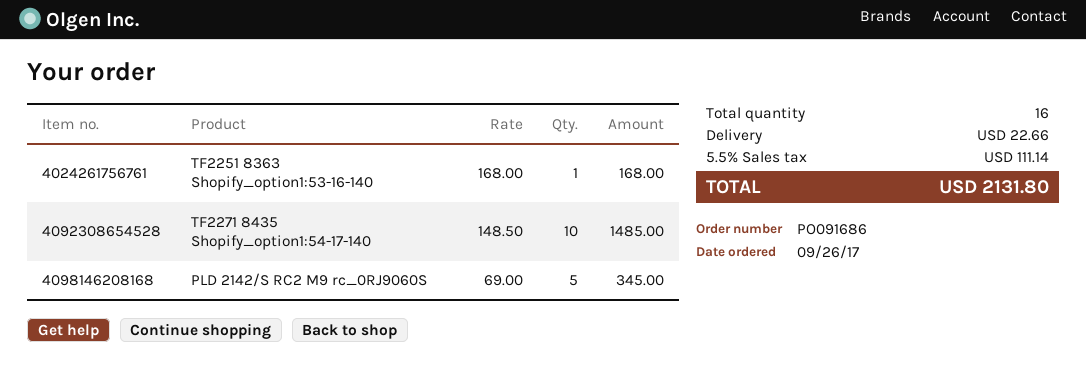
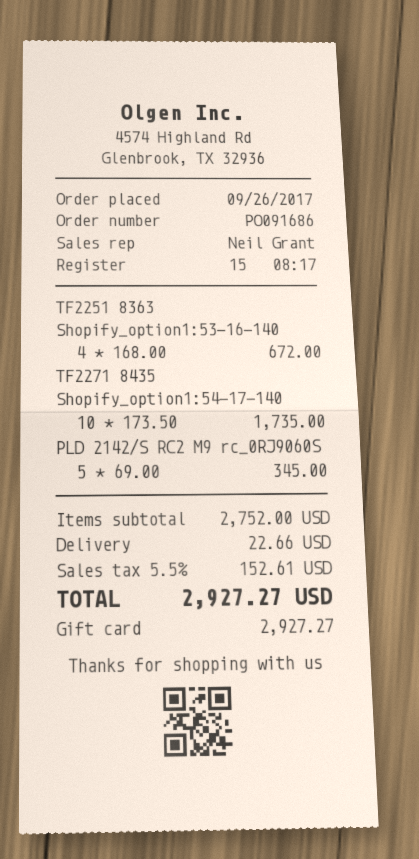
TF2251 8363 Shopify_option1:53-16-140: 1 x 168.00 = 168.00 -> 4 x 168.00 = 672.00
TF2271 8435 Shopify_option1:54-17-140: 10 x 148.50 = 1485.00 -> 10 x 173.50 = 1735.00
tax: 5.5% = 111.14 -> 5.5% = 152.61
total: 2131.80 -> 2927.27

